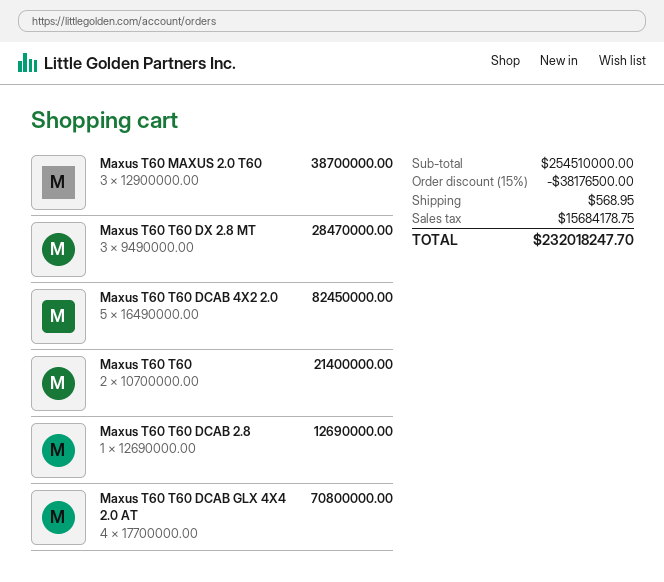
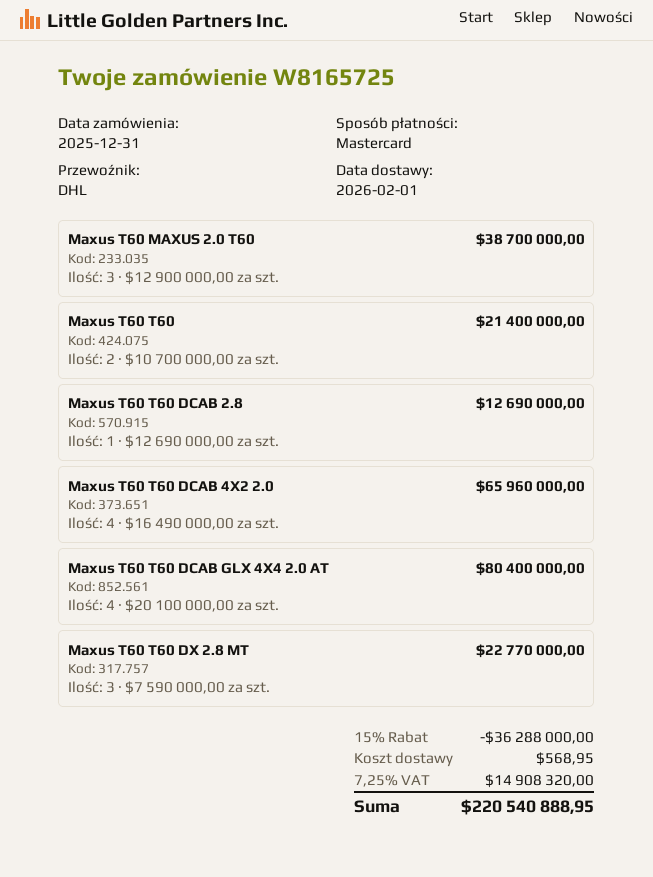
Maxus T60 T60 DX 2.8 MT: 3 x 9490000.00 = 28470000.00 -> 3 x 7590000.00 = 22770000.00
Maxus T60 T60 DCAB 4X2 2.0: 5 x 16490000.00 = 82450000.00 -> 4 x 16490000.00 = 65960000.00
Maxus T60 T60 DCAB GLX 4X4 2.0 AT: 4 x 17700000.00 = 70800000.00 -> 4 x 20100000.00 = 80400000.00
discount: 15% = 38176500.00 -> 15% = 36288000.00
tax: 15684178.75 -> 14908320.00
total: 232018247.70 -> 220540888.95

